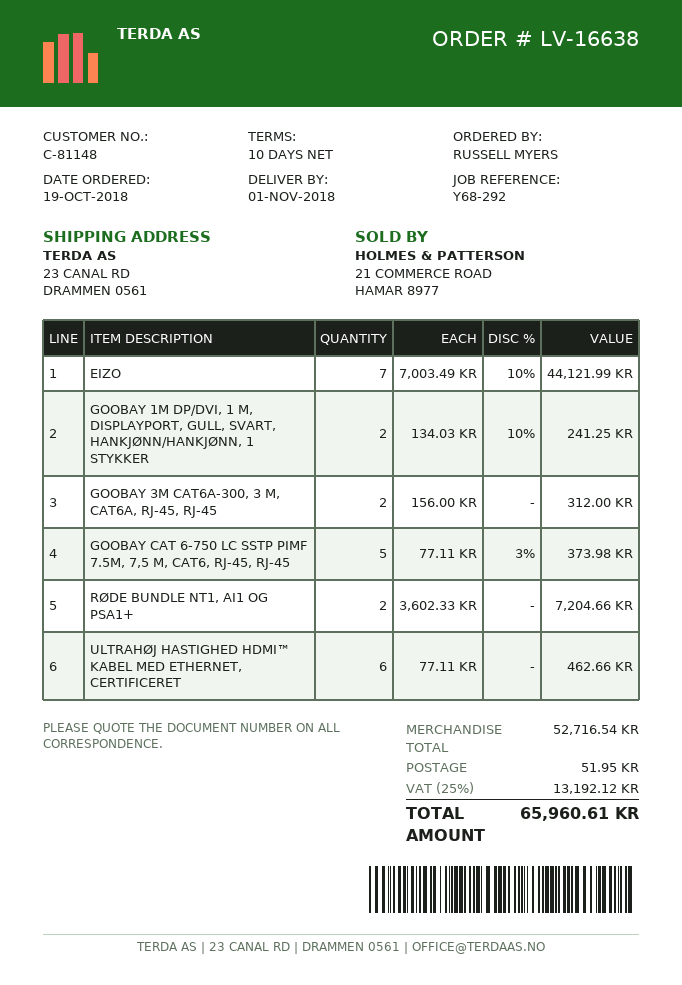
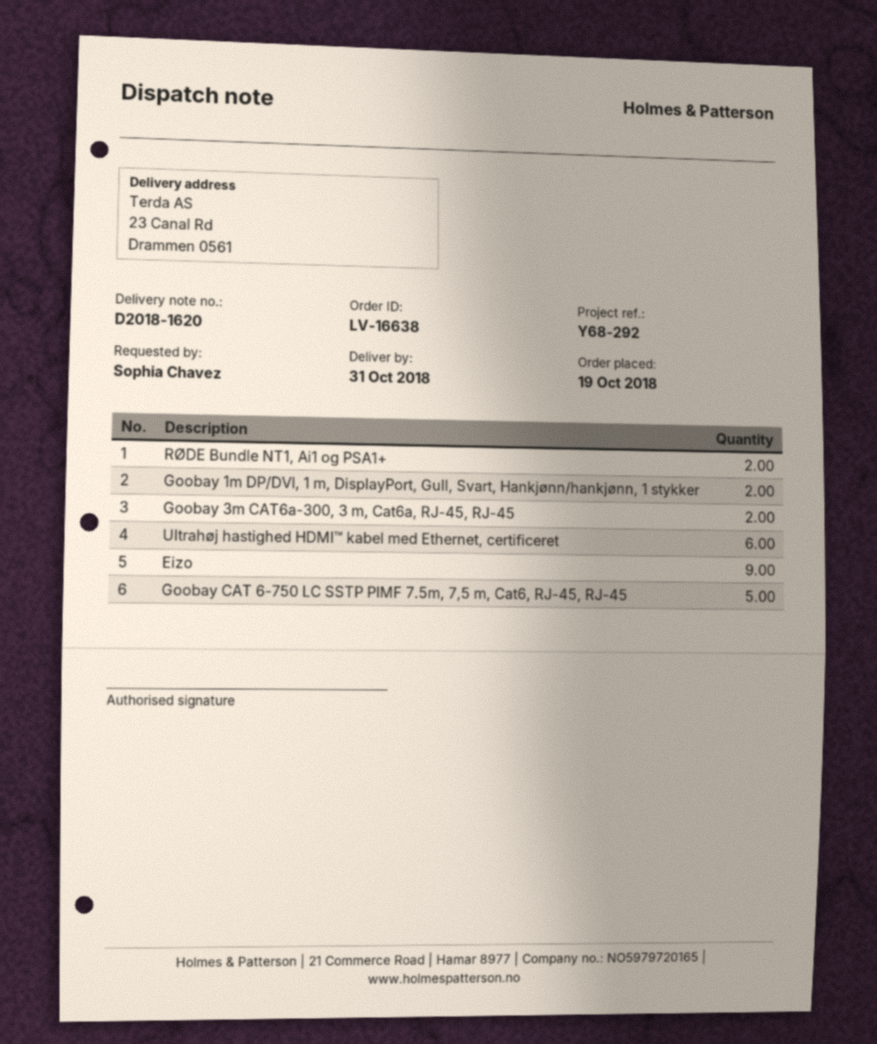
delivery date: 2018-11-01 -> 2018-10-31
ordered by: RUSSELL MYERS -> Sophia Chavez
EIZO: 7 -> 9

